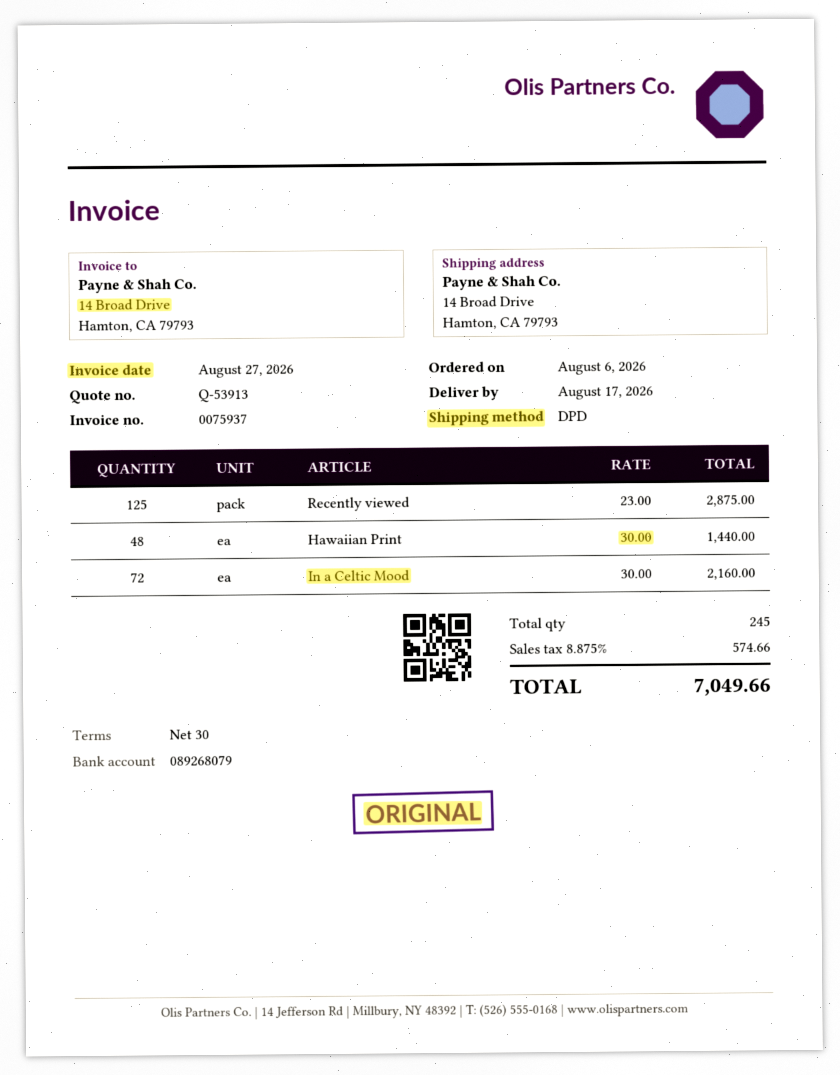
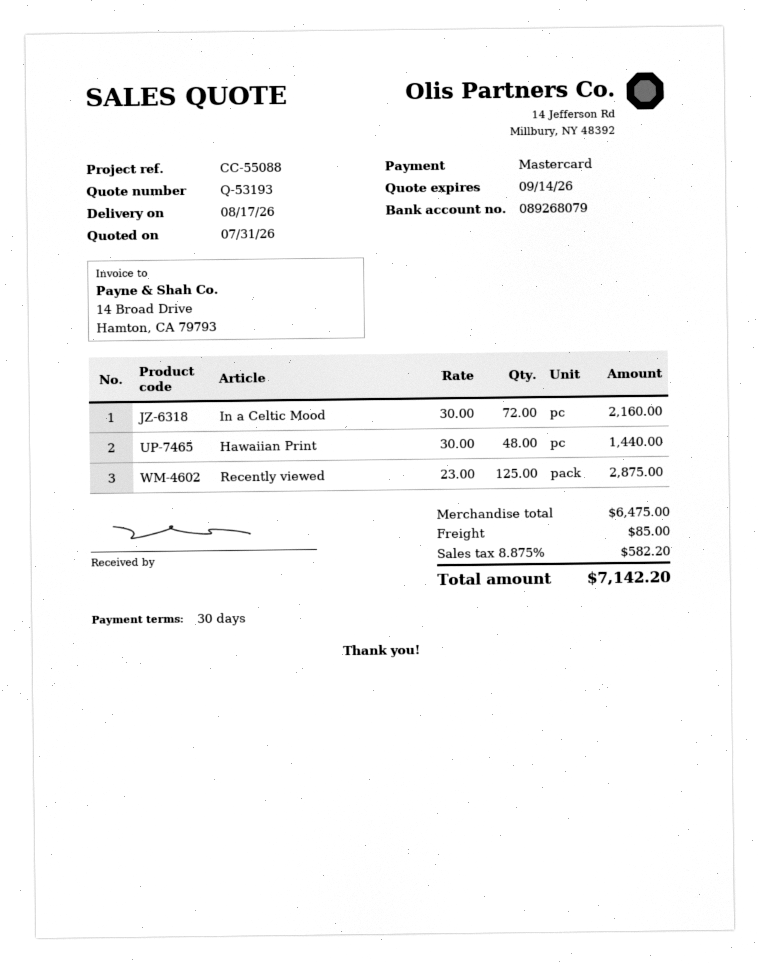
quote number: Q-53913 -> Q-53193
shipping: none -> 85.00
tax: 8.875% = 574.66 -> 8.875% = 582.20
total: 7049.66 -> 7142.20

